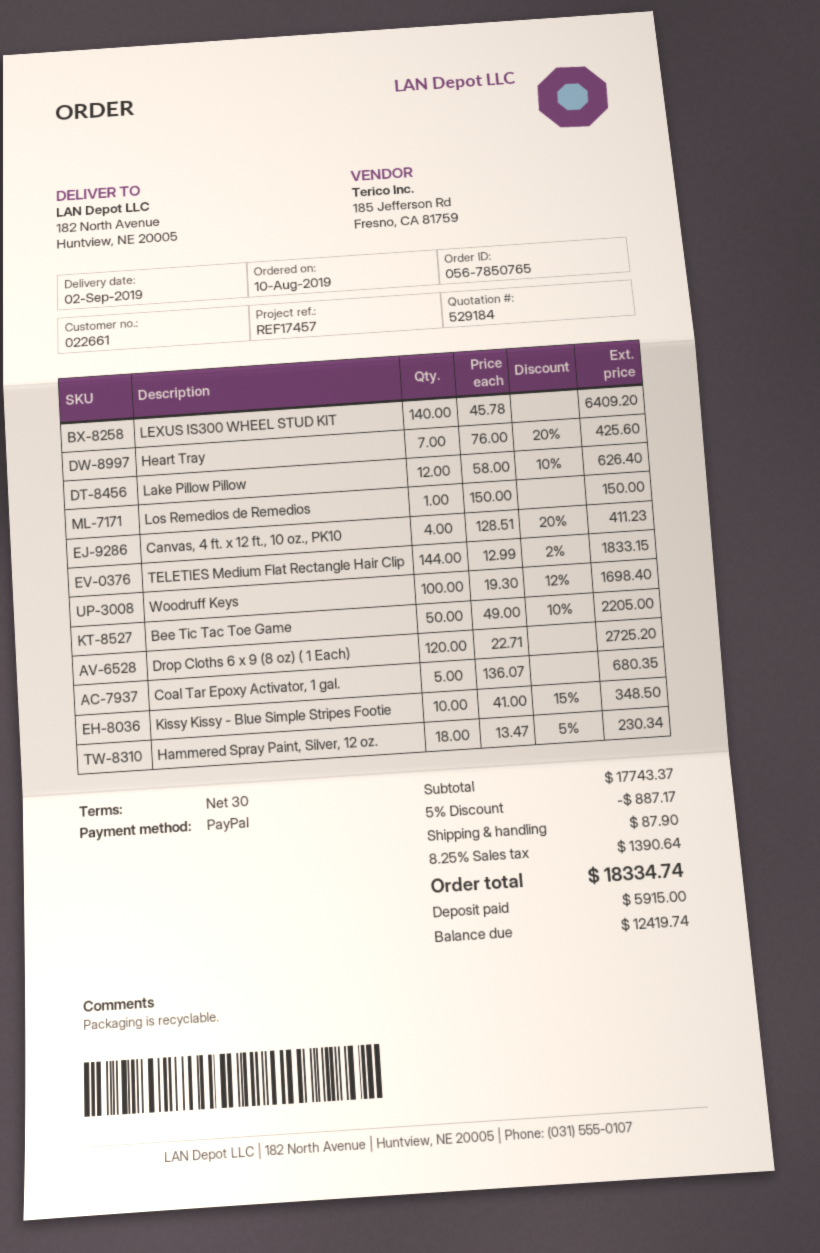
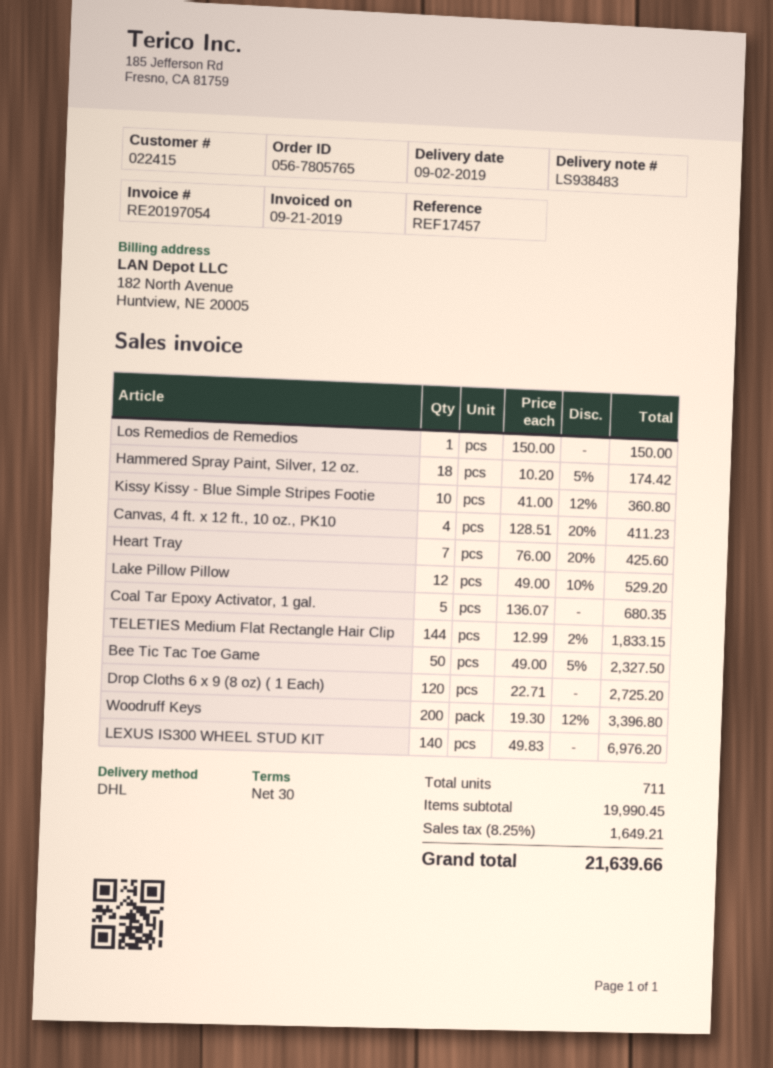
order number: 056-7850765 -> 056-7805765
customer number: 022661 -> 022415
LEXUS IS300 WHEEL STUD KIT: 140 x 45.78 = 6409.20 -> 140 x 49.83 = 6976.20
Lake Pillow Pillow: 12 x 58.00 - 10% = 626.40 -> 12 x 49.00 - 10% = 529.20
Woodruff Keys: 100 x 19.30 - 12% = 1698.40 -> 200 x 19.30 - 12% = 3396.80
Bee Tic Tac Toe Game: 50 x 49.00 - 10% = 2205.00 -> 50 x 49.00 - 5% = 2327.50
Kissy Kissy - Blue Simple Stripes Footie: 10 x 41.00 - 15% = 348.50 -> 10 x 41.00 - 12% = 360.80
Hammered Spray Paint, Silver, 12 oz.: 18 x 13.47 - 5% = 230.34 -> 18 x 10.20 - 5% = 174.42
subtotal: 17743.37 -> 19990.45
discount: 5% = 887.17 -> none
shipping: 87.90 -> none
tax: 8.25% = 1390.64 -> 8.25% = 1649.21
total: 18334.74 -> 21639.66

